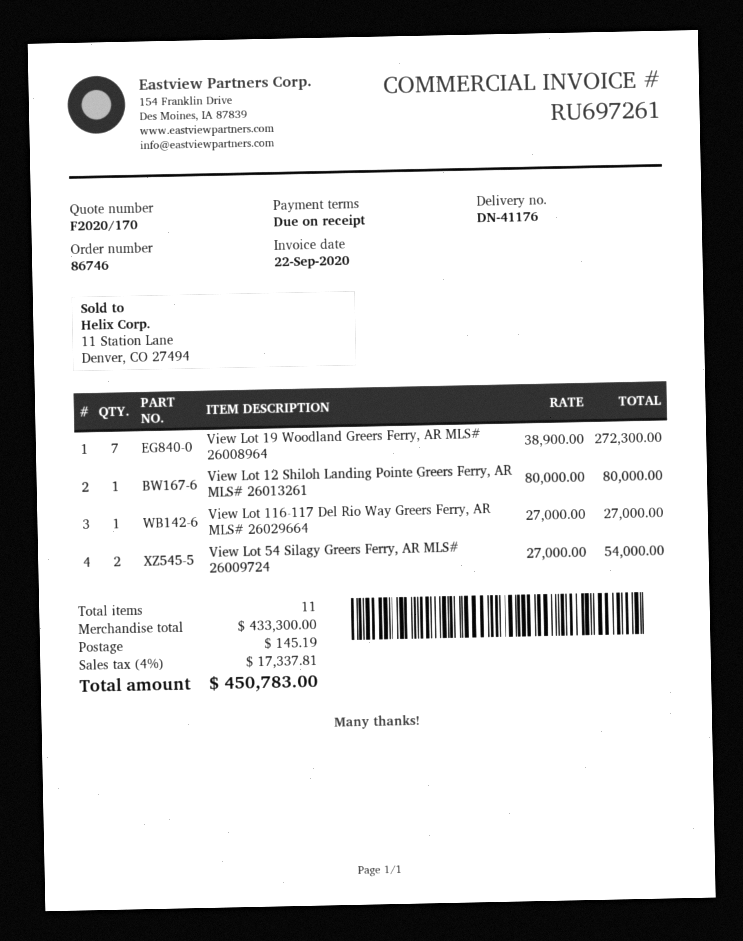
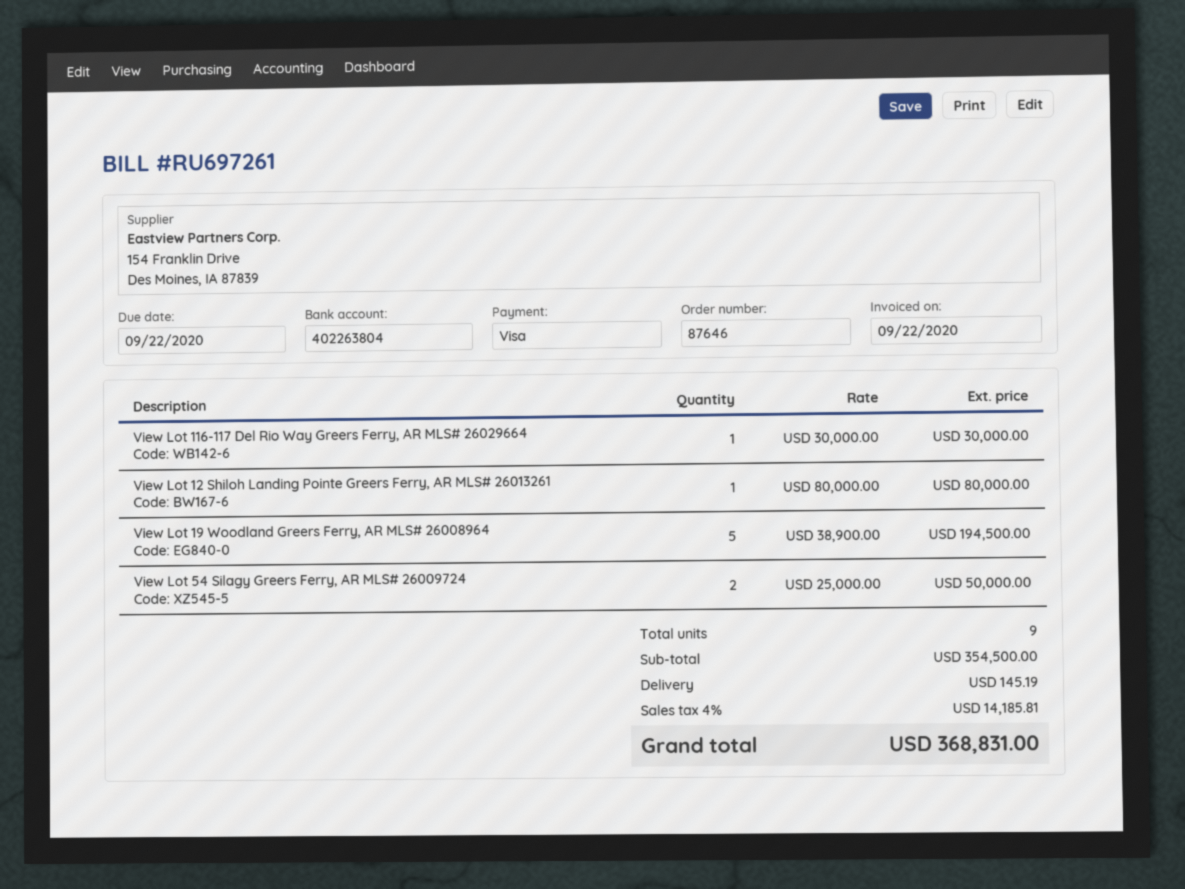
order number: 86746 -> 87646
View Lot 19 Woodland Greers Ferry, AR MLS# 26008964: 7 x 38900.00 = 272300.00 -> 5 x 38900.00 = 194500.00
View Lot 116-117 Del Rio Way Greers Ferry, AR MLS# 26029664: 1 x 27000.00 = 27000.00 -> 1 x 30000.00 = 30000.00
View Lot 54 Silagy Greers Ferry, AR MLS# 26009724: 2 x 27000.00 = 54000.00 -> 2 x 25000.00 = 50000.00
total quantity: 11 -> 9
subtotal: 433300.00 -> 354500.00
tax: 4% = 17337.81 -> 4% = 14185.81
total: 450783.00 -> 368831.00

